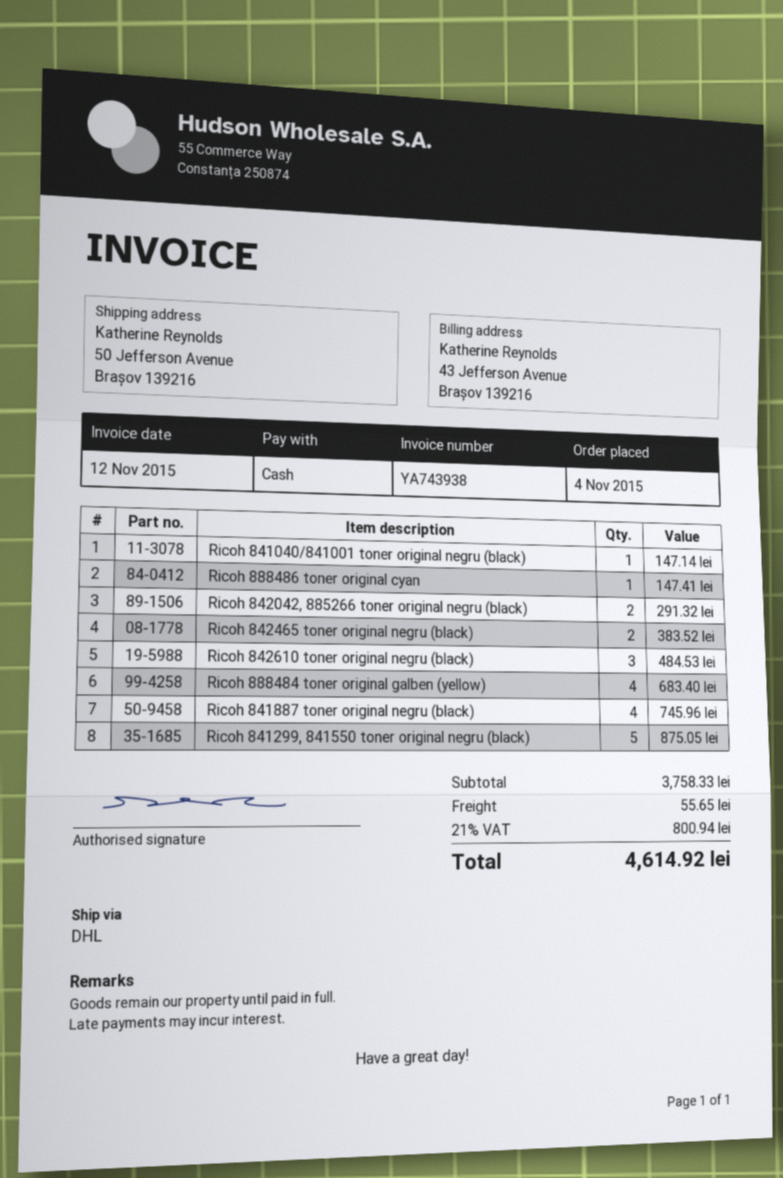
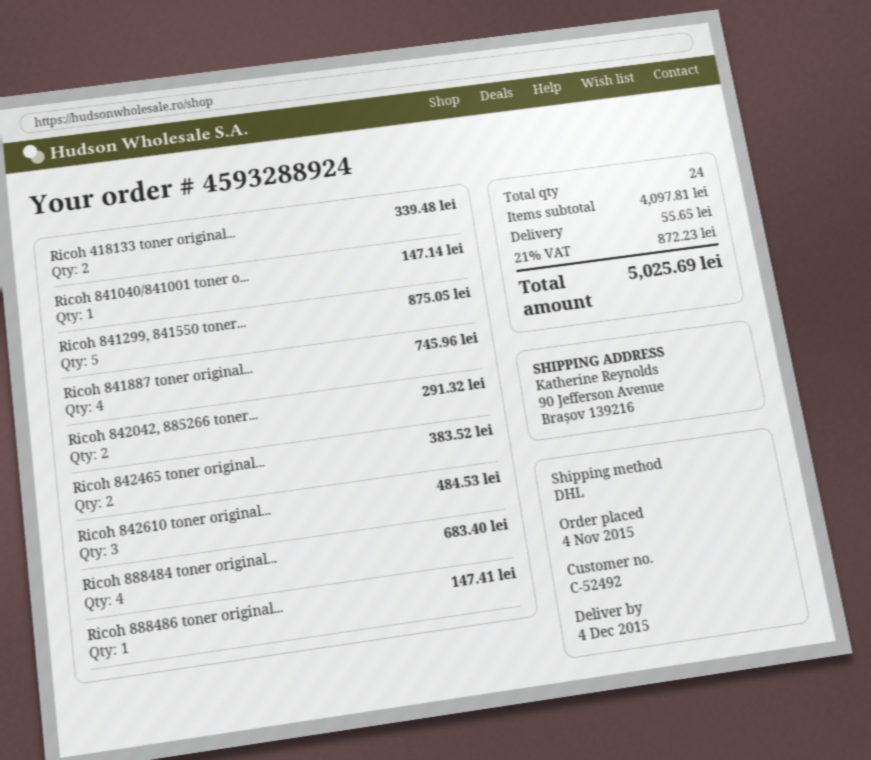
ship to: 50 Jefferson Avenue, Brașov 139216 -> 90 Jefferson Avenue, Brașov 139216
Ricoh 418133 toner original...: none -> 2 for 339.48
subtotal: 3758.33 -> 4097.81
tax: 21% = 800.94 -> 21% = 872.23
total: 4614.92 -> 5025.69

